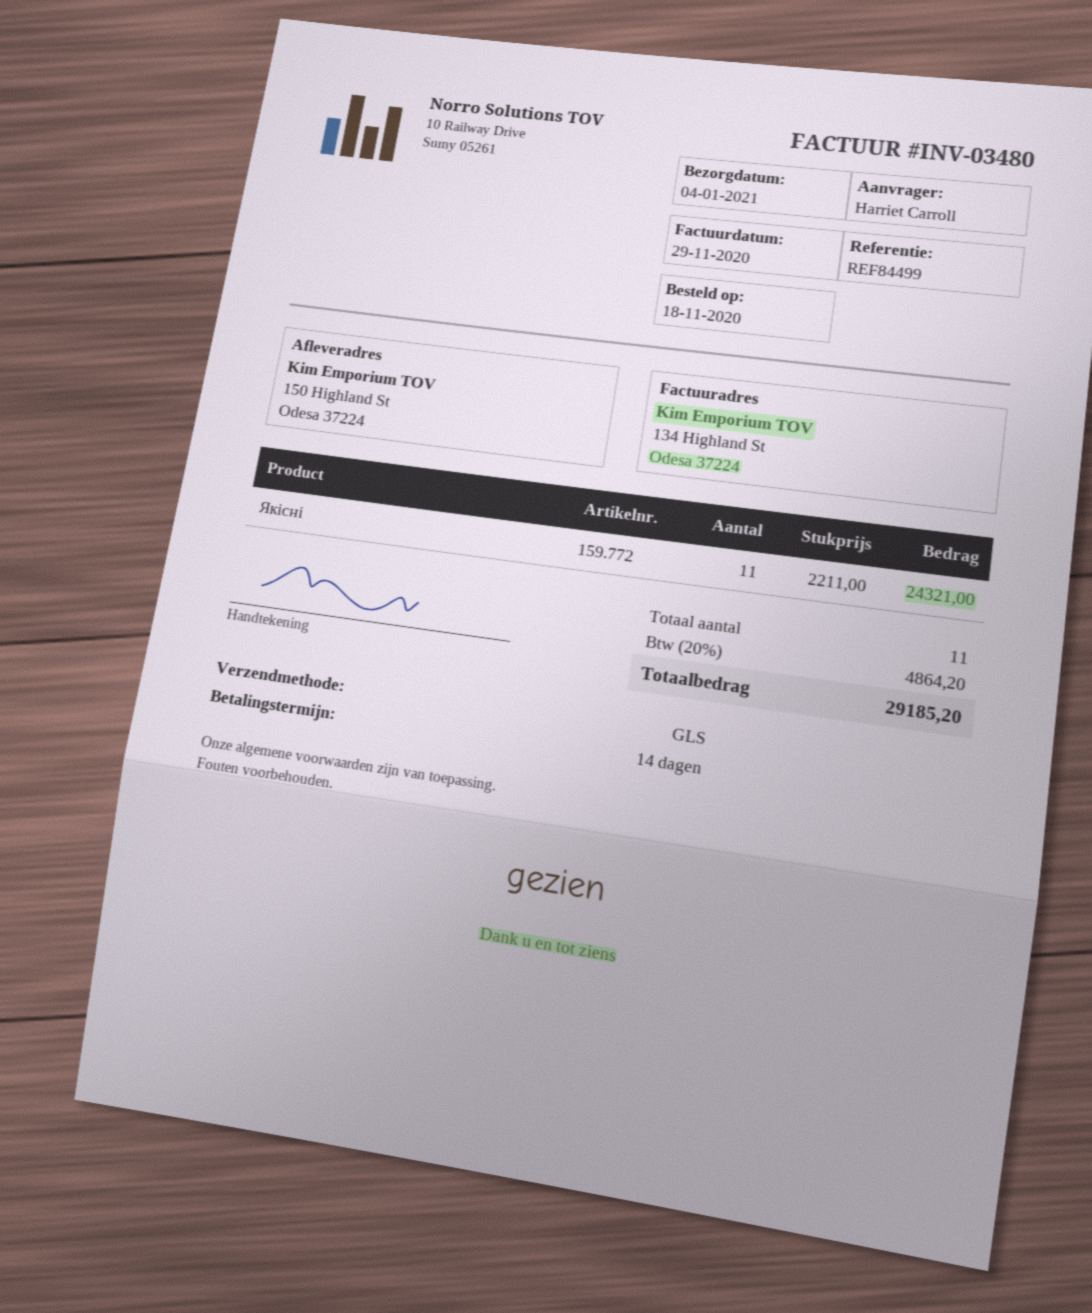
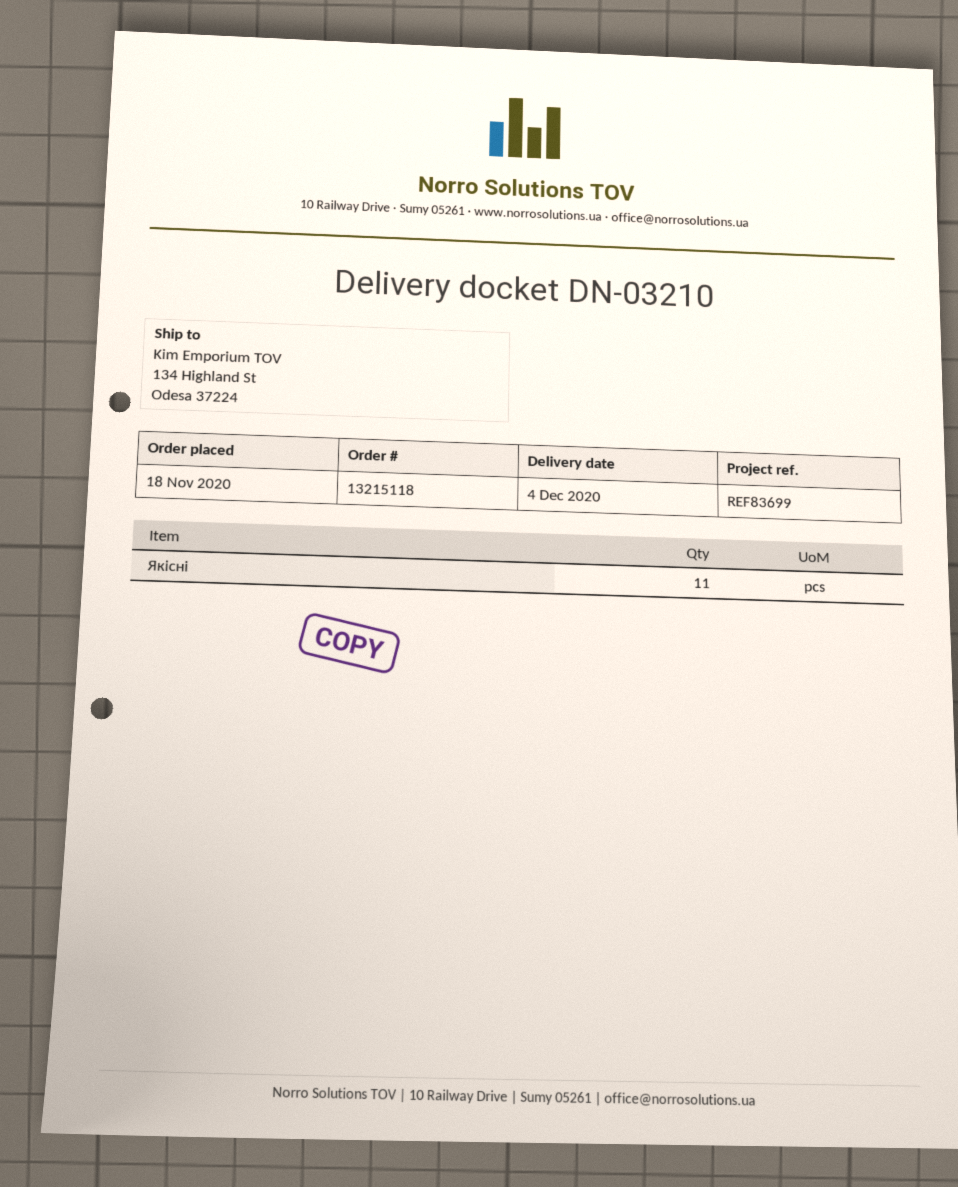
delivery date: 2021-01-04 -> 2020-12-04
reference: REF84499 -> REF83699
ship to: 150 Highland St, Odesa 37224 -> 134 Highland St, Odesa 37224

